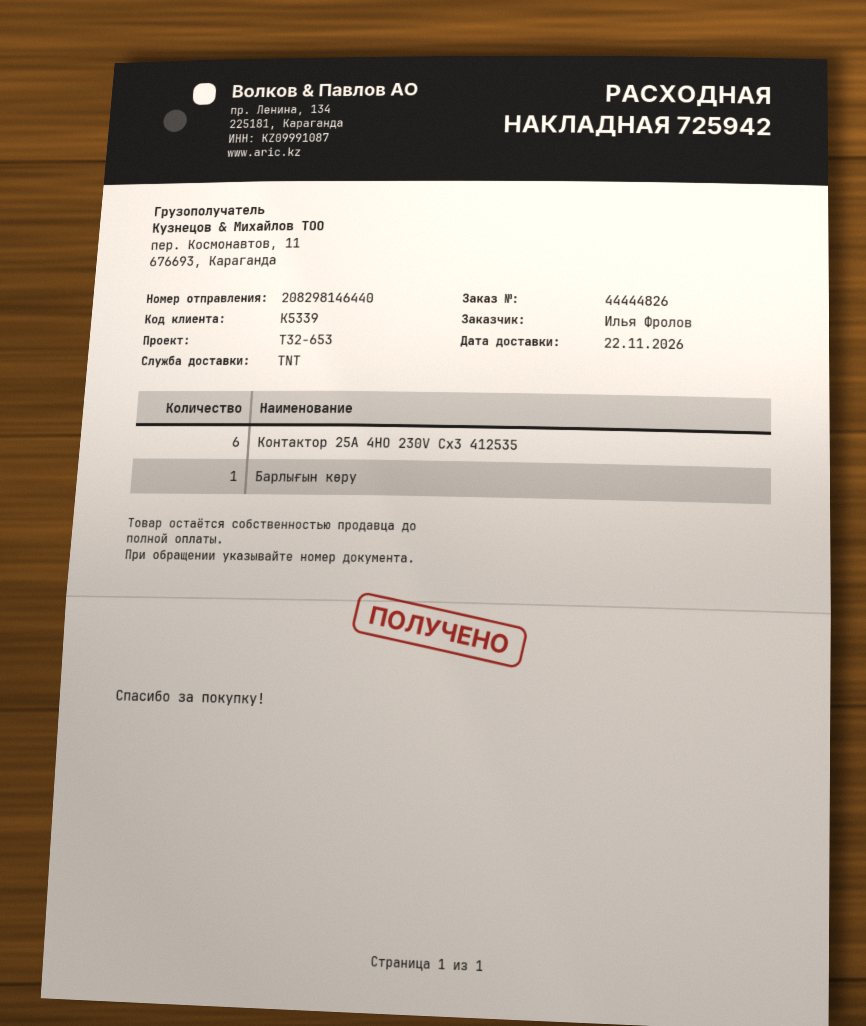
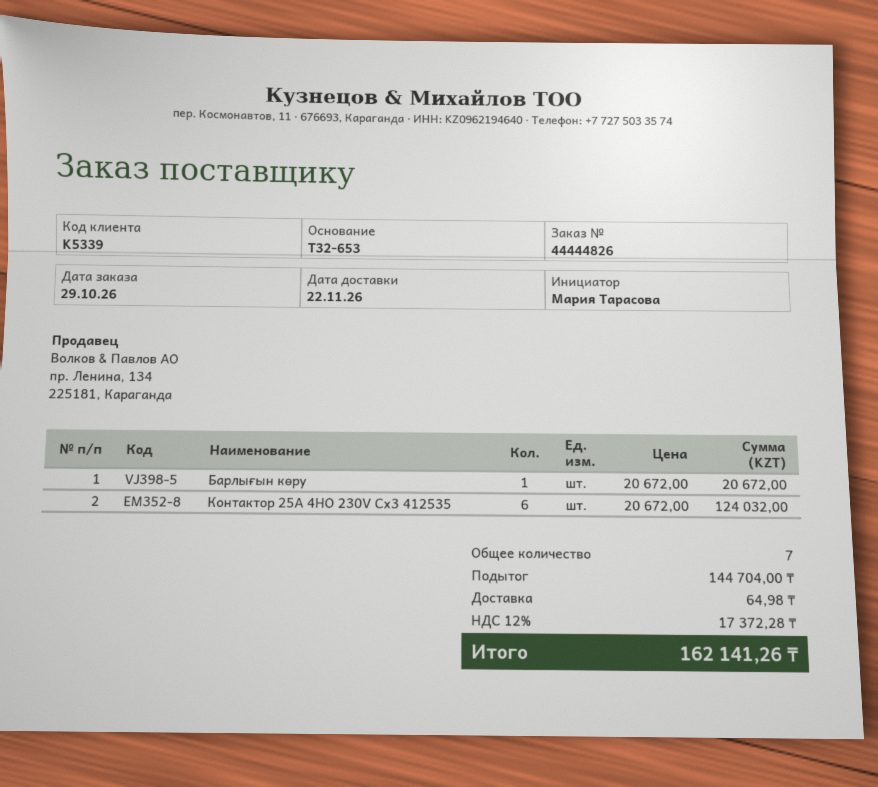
ordered by: Илья Фролов -> Мария Тарасова

